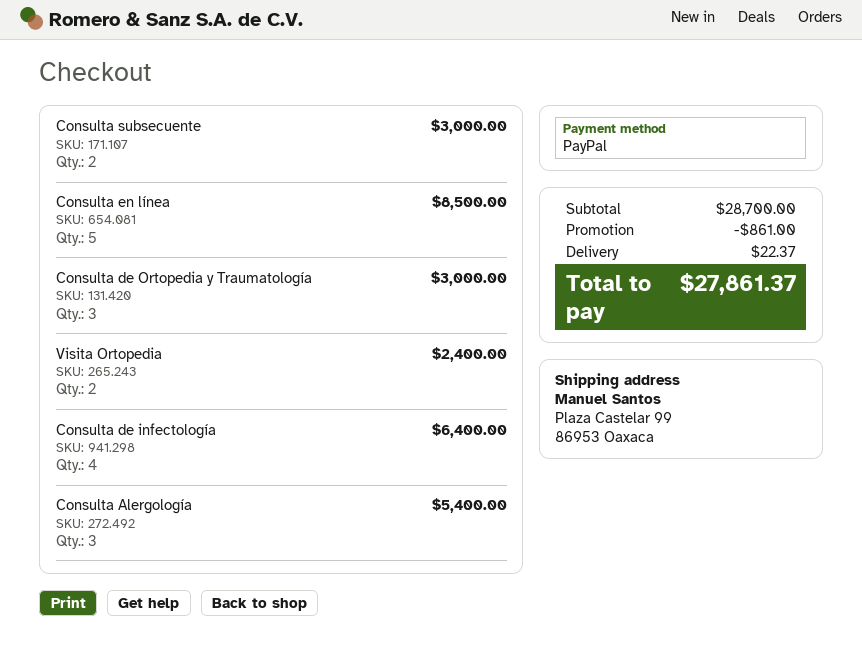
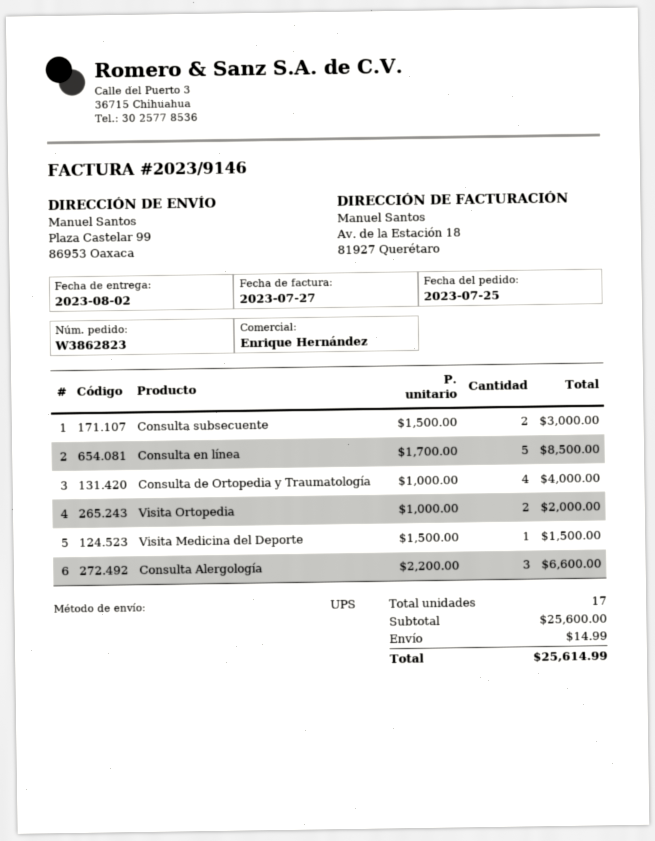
Consulta de Ortopedia y Traumatología: 3 for 3000.00 -> 4 for 4000.00
Visita Ortopedia: 2 for 2400.00 -> 2 for 2000.00
Consulta de infectología: 4 for 6400.00 -> none
Consulta Alergología: 3 for 5400.00 -> 3 for 6600.00
Visita Medicina del Deporte: none -> 1 for 1500.00
subtotal: 28700.00 -> 25600.00
discount: 861.00 -> none
shipping: 22.37 -> 14.99
total: 27861.37 -> 25614.99

